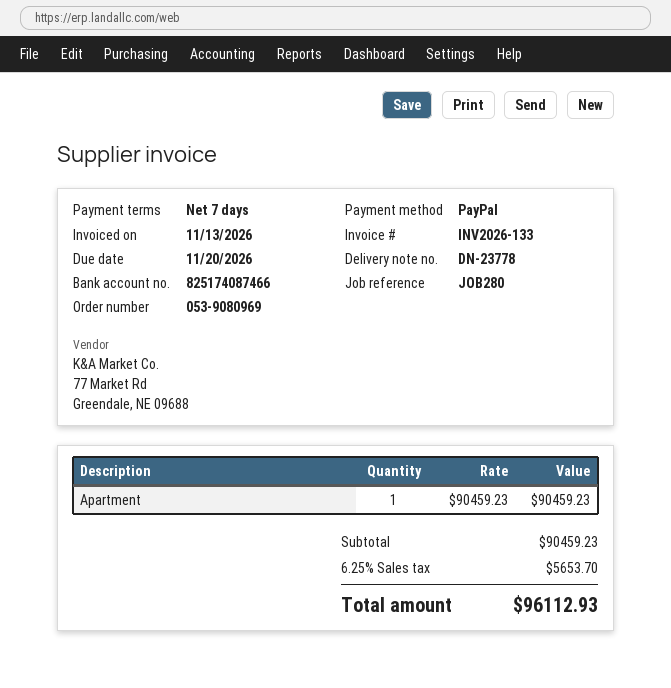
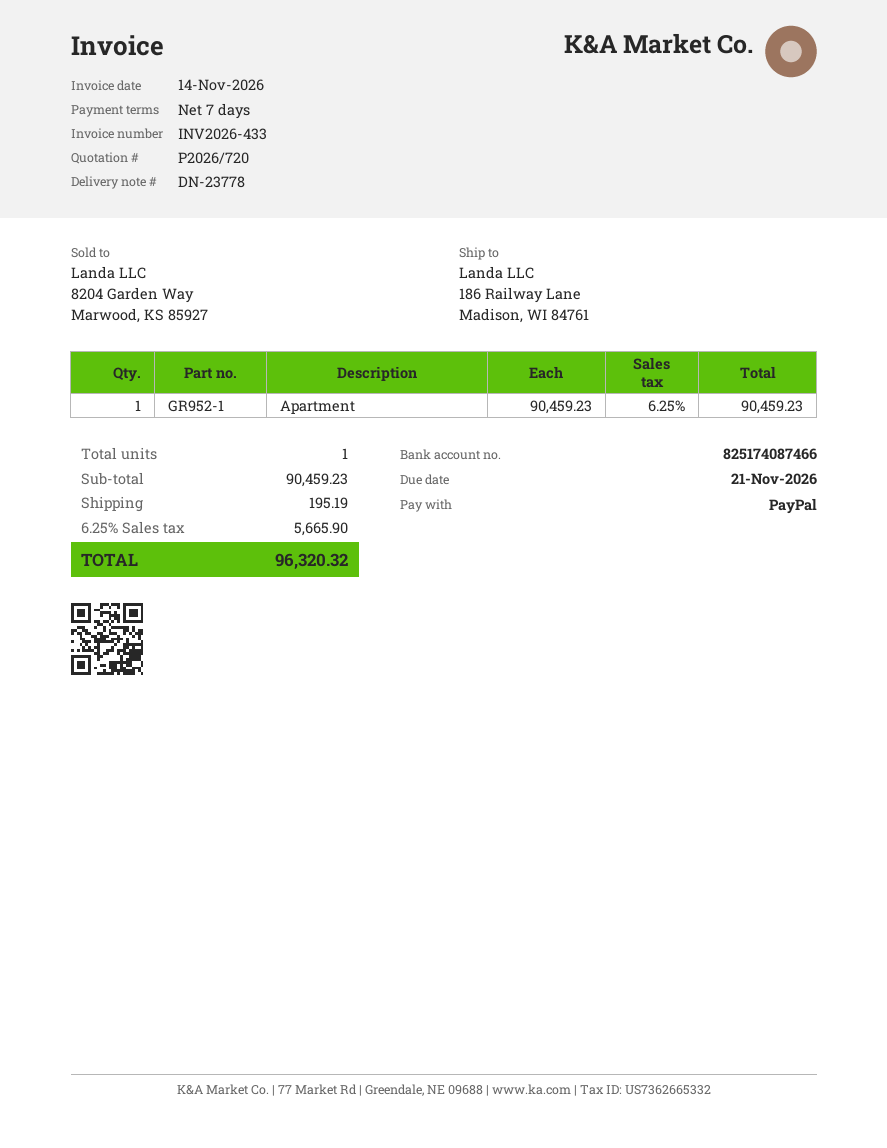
invoice number: INV2026-133 -> INV2026-433
invoice date: 2026-11-13 -> 2026-11-14
due date: 2026-11-20 -> 2026-11-21
shipping: none -> 195.19
tax: 6.25% = 5653.70 -> 6.25% = 5665.90
total: 96112.93 -> 96320.32

